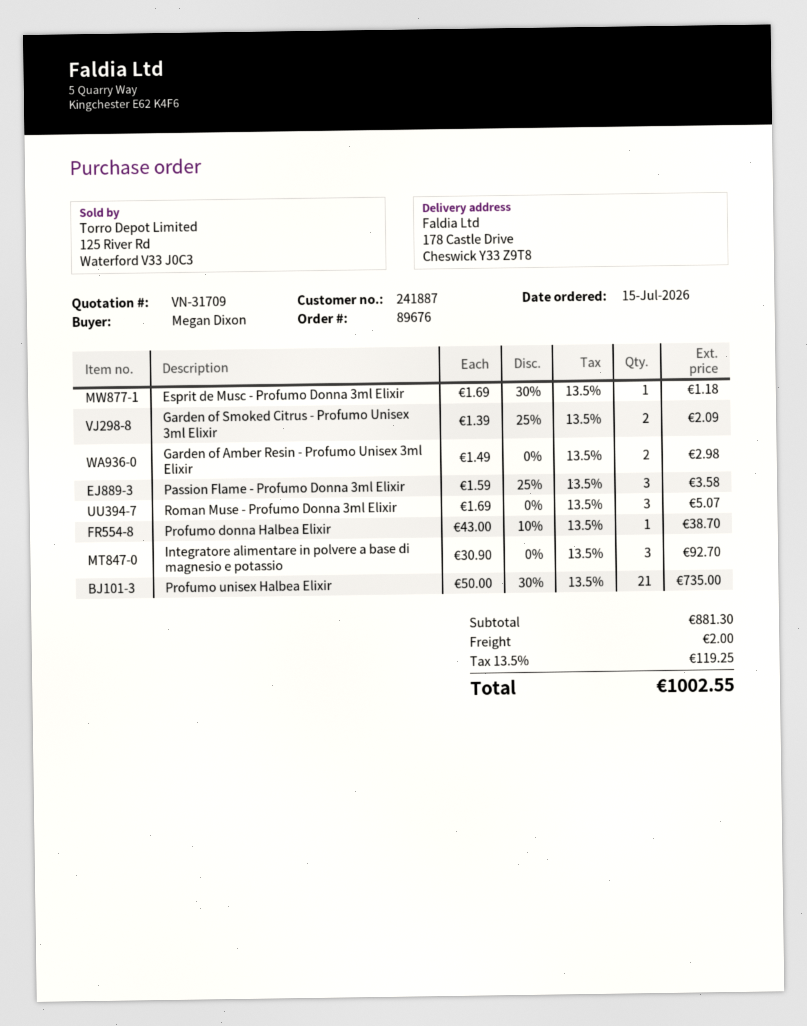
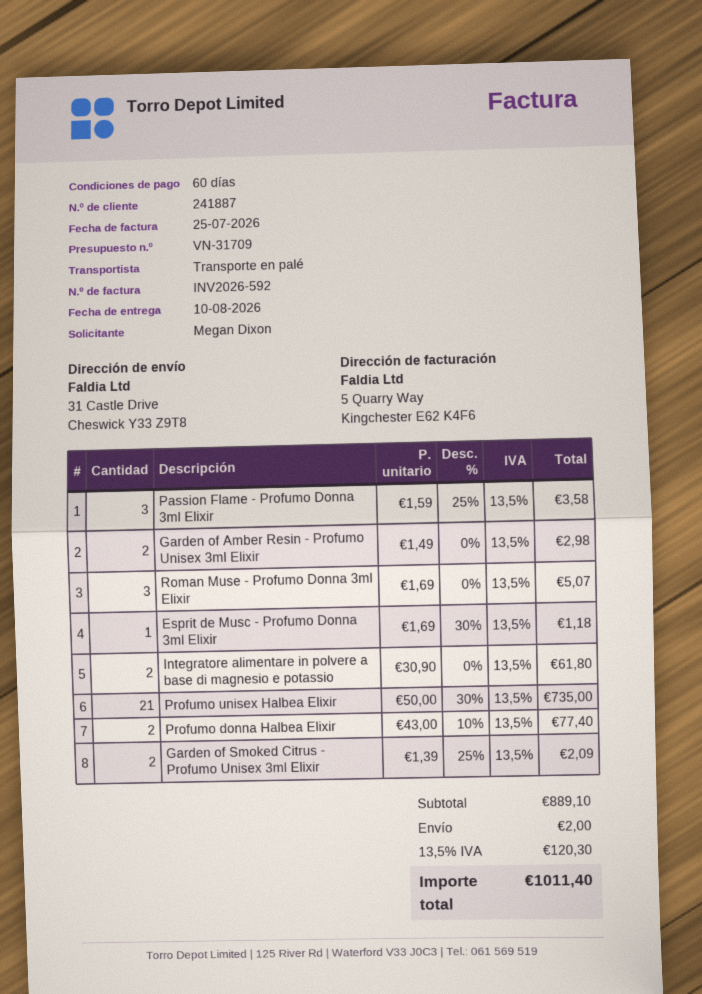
ship to: 178 Castle Drive, Cheswick Y33 Z9T8 -> 31 Castle Drive, Cheswick Y33 Z9T8
Profumo donna Halbea Elixir: 1 x 43.00 - 10% = 38.70 -> 2 x 43.00 - 10% = 77.40
Integratore alimentare in polvere a base di magnesio e potassio: 3 x 30.90 = 92.70 -> 2 x 30.90 = 61.80
subtotal: 881.30 -> 889.10
tax: 13.5% = 119.25 -> 13.5% = 120.30
total: 1002.55 -> 1011.40

